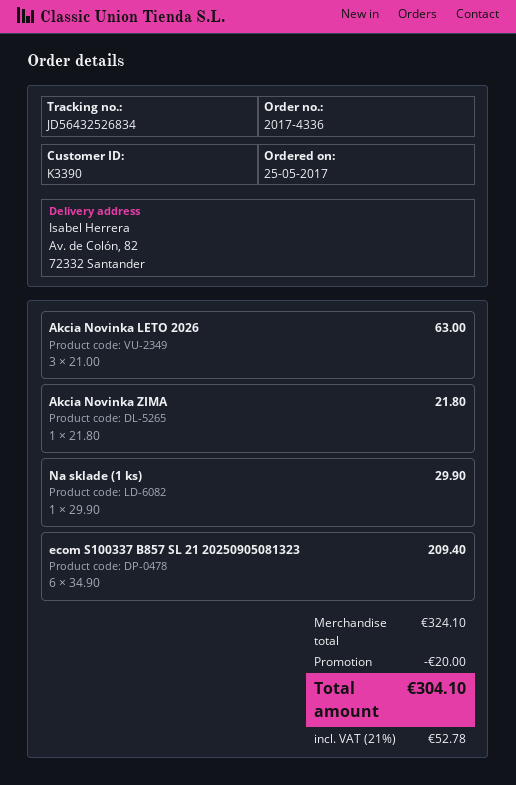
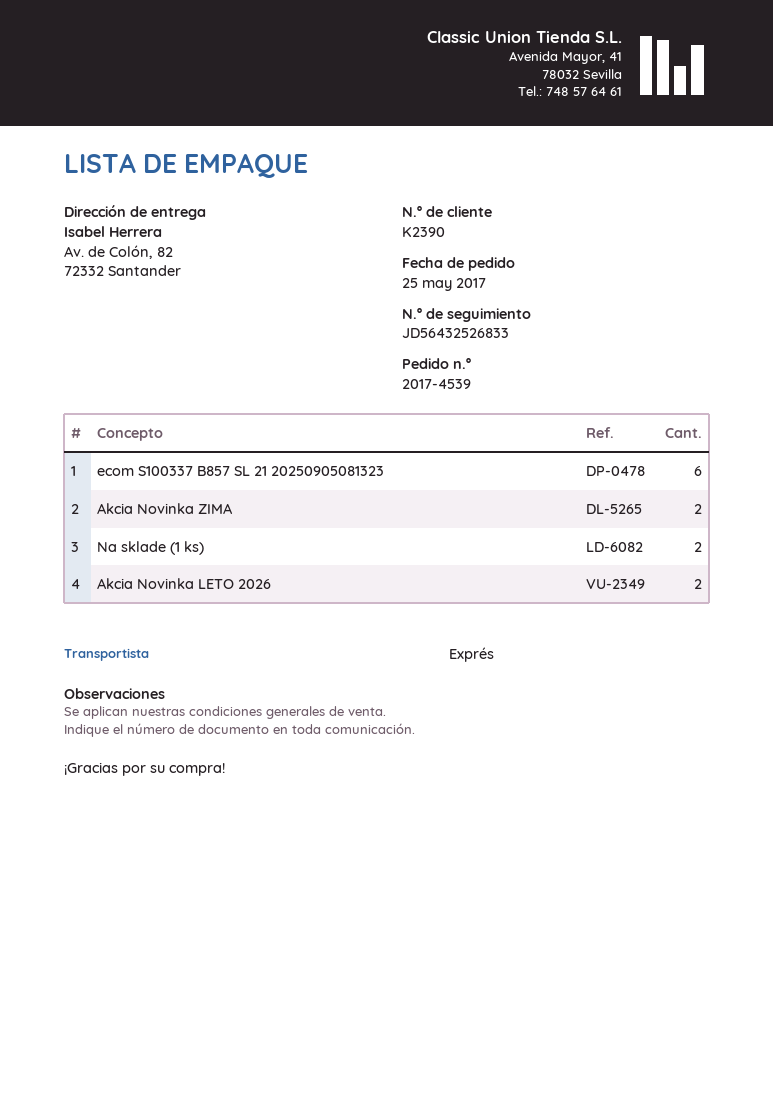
order number: 2017-4336 -> 2017-4539
customer number: K3390 -> K2390
tracking number: JD56432526834 -> JD56432526833
Akcia Novinka LETO 2026: 3 -> 2
Akcia Novinka ZIMA: 1 -> 2
Na sklade (1 ks): 1 -> 2

